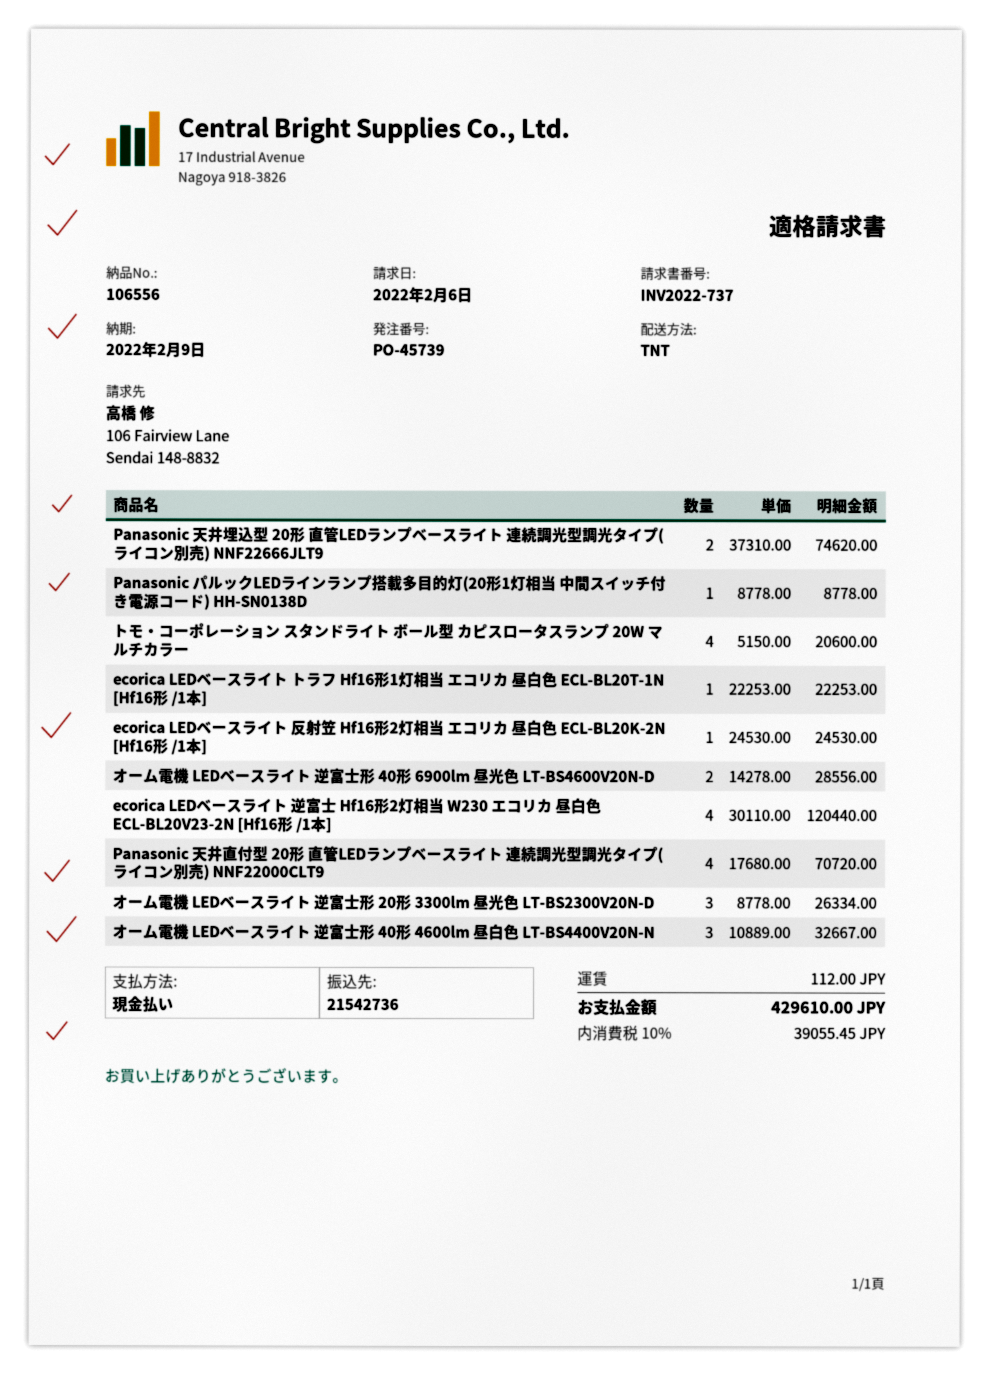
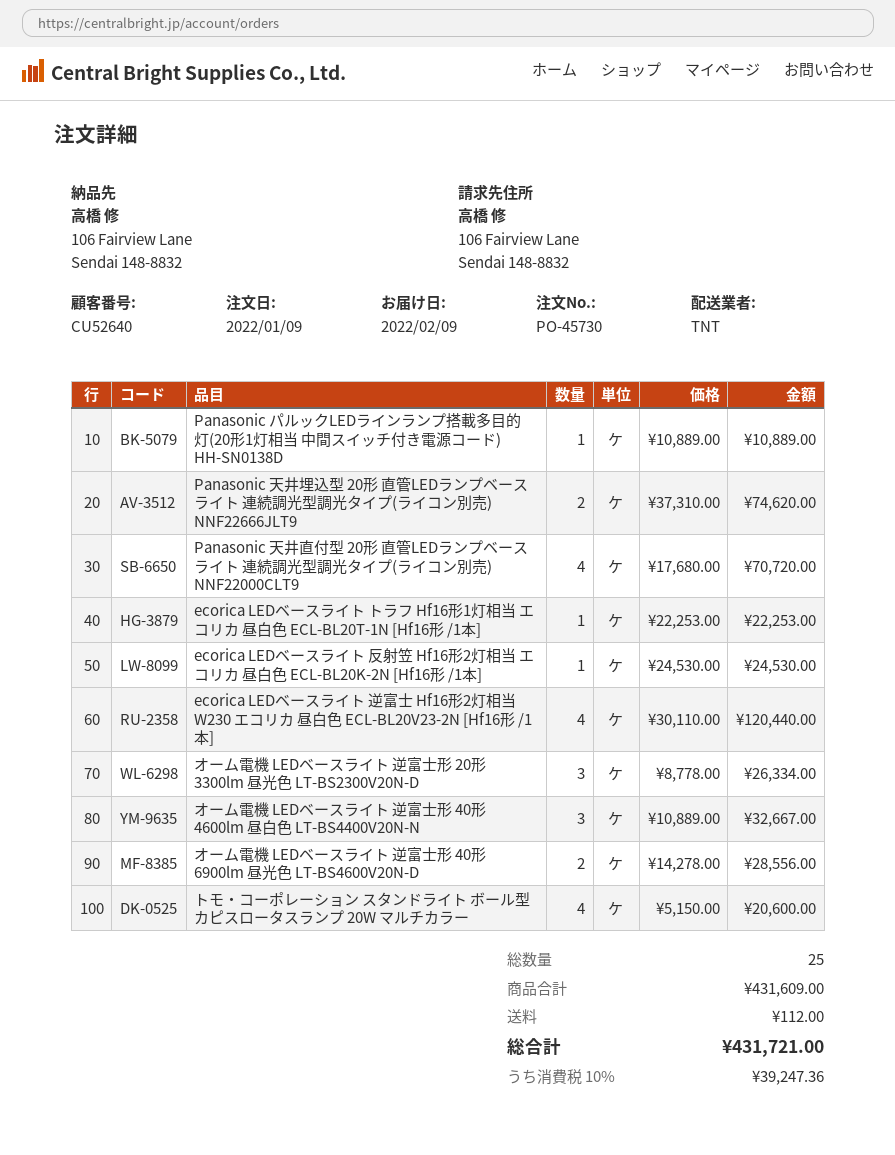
order number: PO-45739 -> PO-45730
Panasonic パルックLEDラインランプ搭載多目的灯(20形1灯相当 中間スイッチ付き電源コード) HH-SN0138D: 1 x 8778.00 = 8778.00 -> 1 x 10889.00 = 10889.00
tax: 10% = 39055.45 -> 10% = 39247.36
total: 429610.00 -> 431721.00

